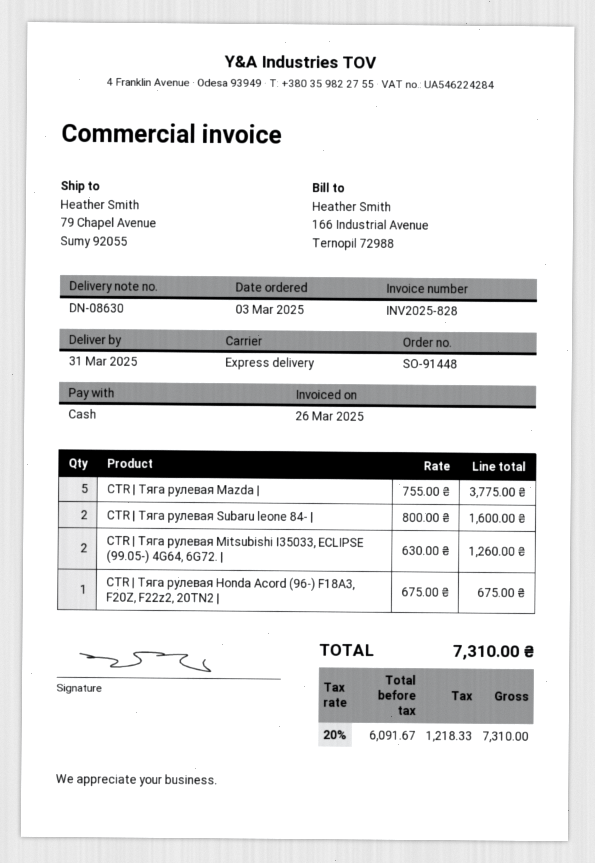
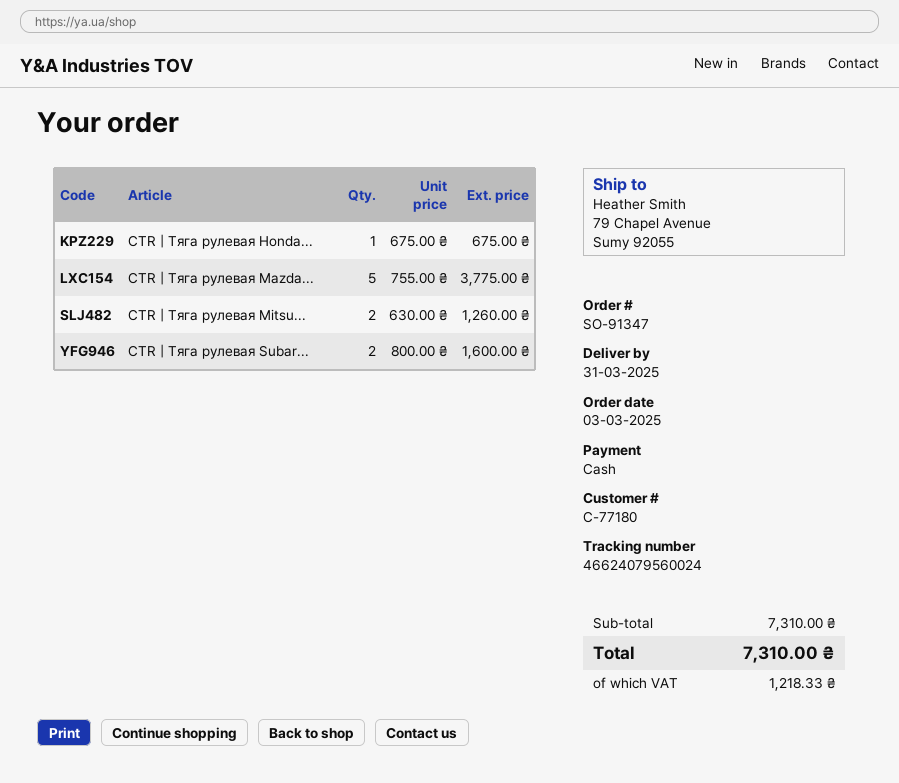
order number: SO-91448 -> SO-91347

